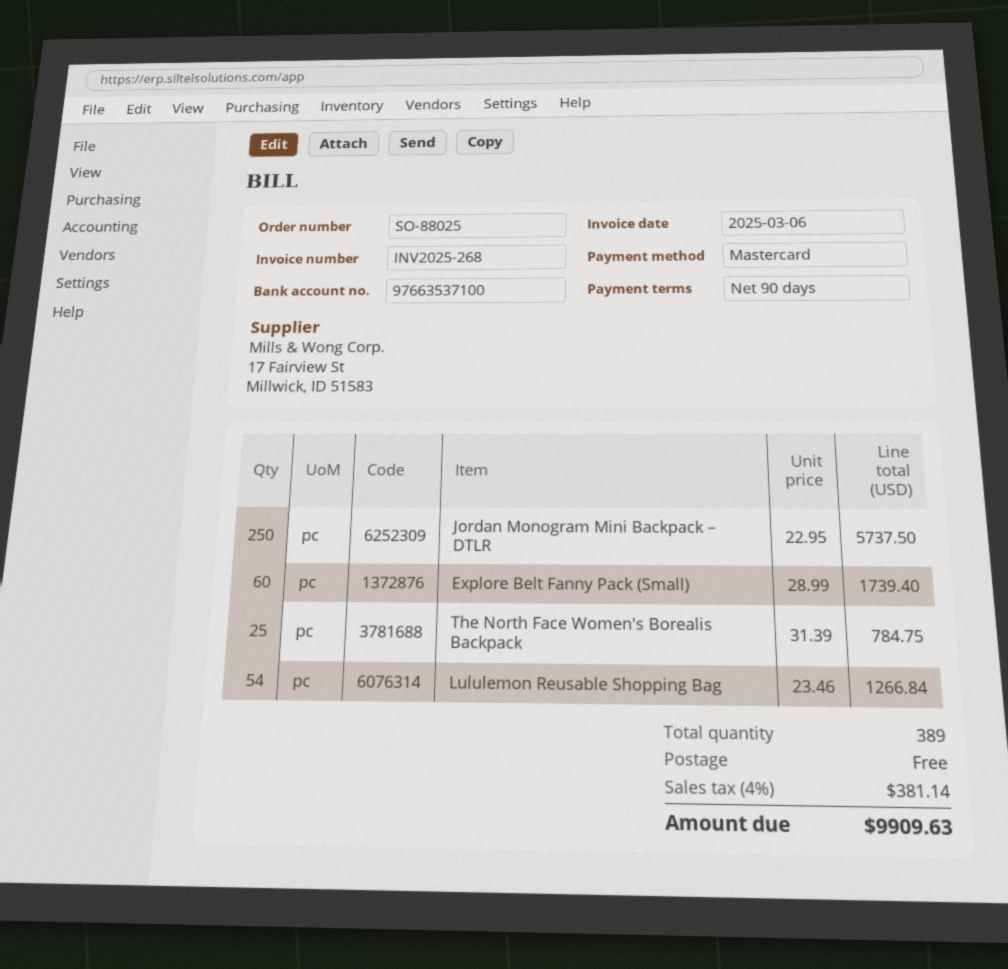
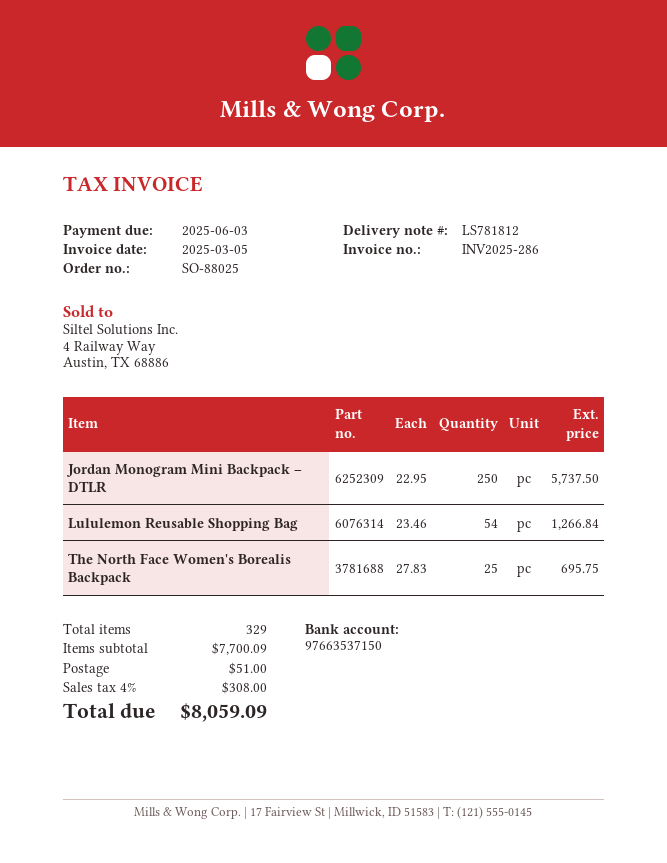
invoice number: INV2025-268 -> INV2025-286
invoice date: 2025-03-06 -> 2025-03-05
bank account: 97663537100 -> 97663537150
Explore Belt Fanny Pack (Small): 60 x 28.99 = 1739.40 -> none
The North Face Women's Borealis Backpack: 25 x 31.39 = 784.75 -> 25 x 27.83 = 695.75
total quantity: 389 -> 329
shipping: 0.00 -> 51.00
tax: 4% = 381.14 -> 4% = 308.00
total: 9909.63 -> 8059.09

